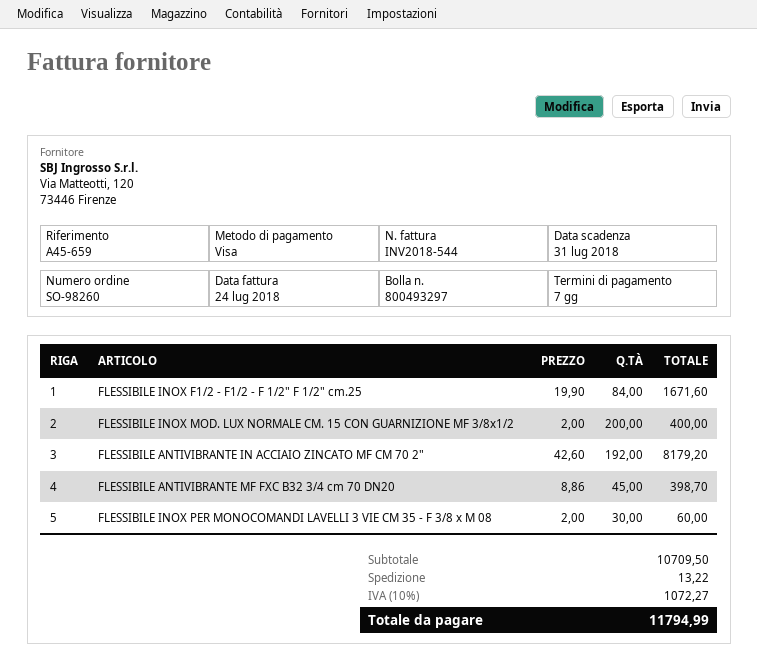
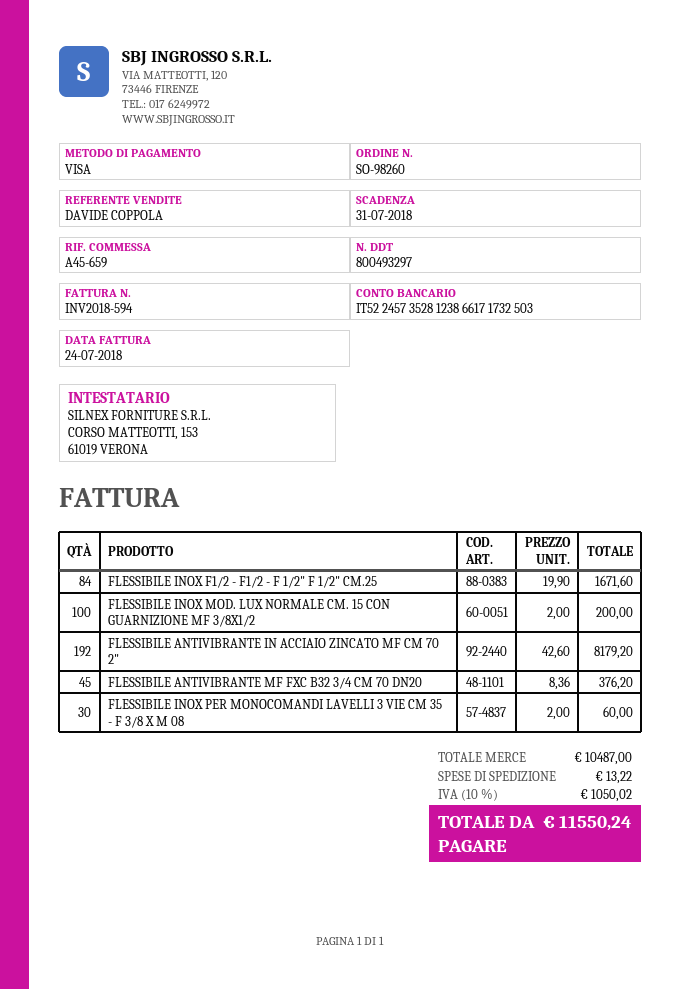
invoice number: INV2018-544 -> INV2018-594
FLESSIBILE INOX MOD. LUX NORMALE CM. 15 CON GUARNIZIONE MF 3/8x1/2: 200 x 2.00 = 400.00 -> 100 x 2.00 = 200.00
FLESSIBILE ANTIVIBRANTE MF FXC B32 3/4 cm 70 DN20: 45 x 8.86 = 398.70 -> 45 x 8.36 = 376.20
subtotal: 10709.50 -> 10487.00
tax: 10% = 1072.27 -> 10% = 1050.02
total: 11794.99 -> 11550.24

